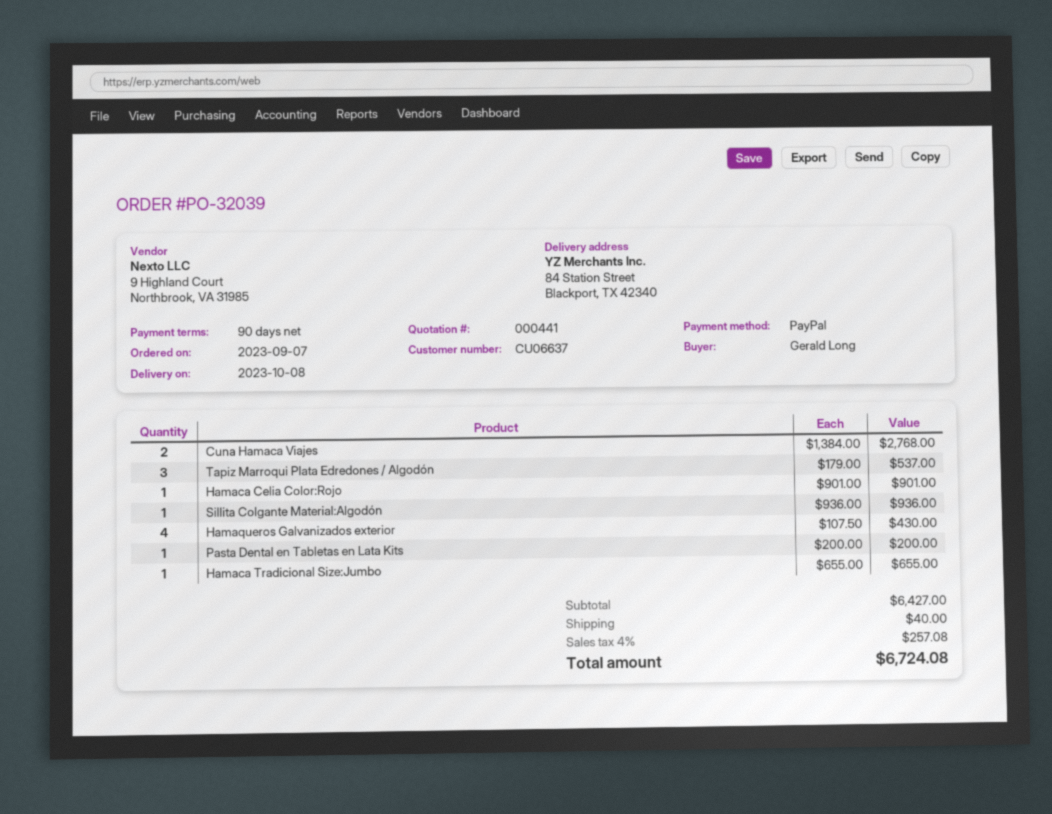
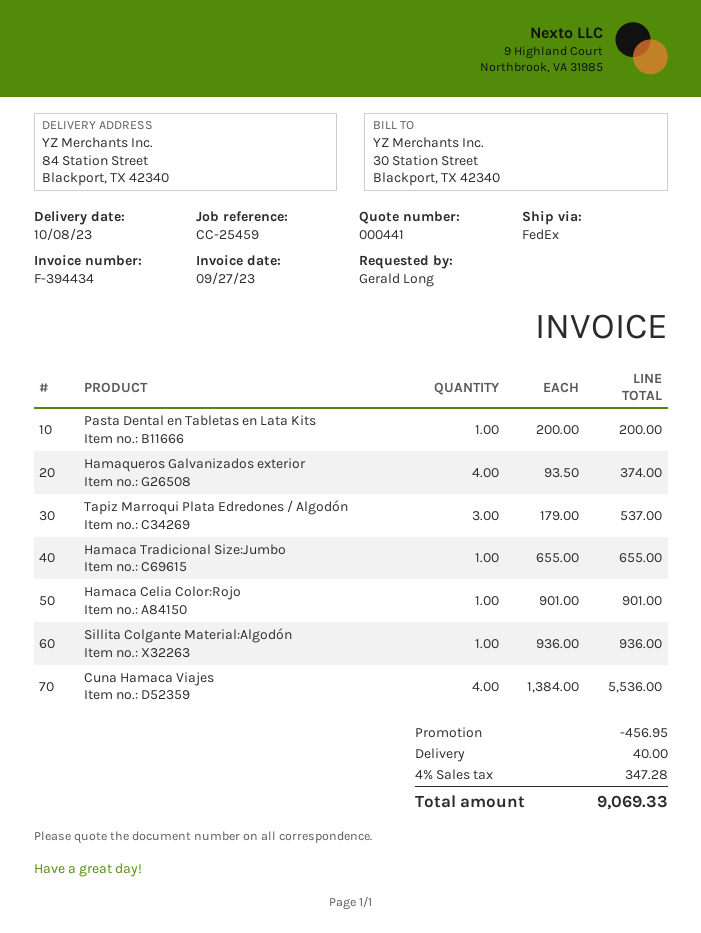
Cuna Hamaca Viajes: 2 x 1384.00 = 2768.00 -> 4 x 1384.00 = 5536.00
Hamaqueros Galvanizados exterior: 4 x 107.50 = 430.00 -> 4 x 93.50 = 374.00
discount: none -> 456.95
tax: 4% = 257.08 -> 4% = 347.28
total: 6724.08 -> 9069.33

